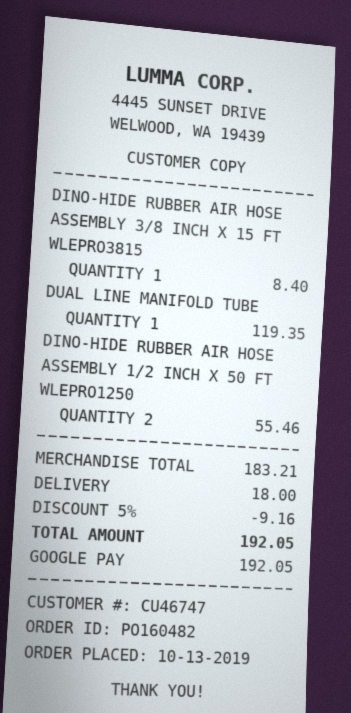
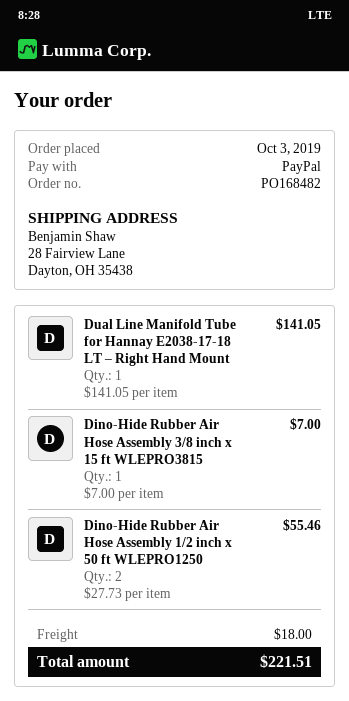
order number: PO160482 -> PO168482
order date: 2019-10-13 -> 2019-10-03
payment method: Google Pay -> PayPal
DINO-HIDE RUBBER AIR HOSE ASSEMBLY 3/8 INCH X 15 FT WLEPRO3815: 1 for 8.40 -> 1 for 7.00
DUAL LINE MANIFOLD TUBE: 1 for 119.35 -> 1 for 141.05
discount: 5% = 9.16 -> none
total: 192.05 -> 221.51

